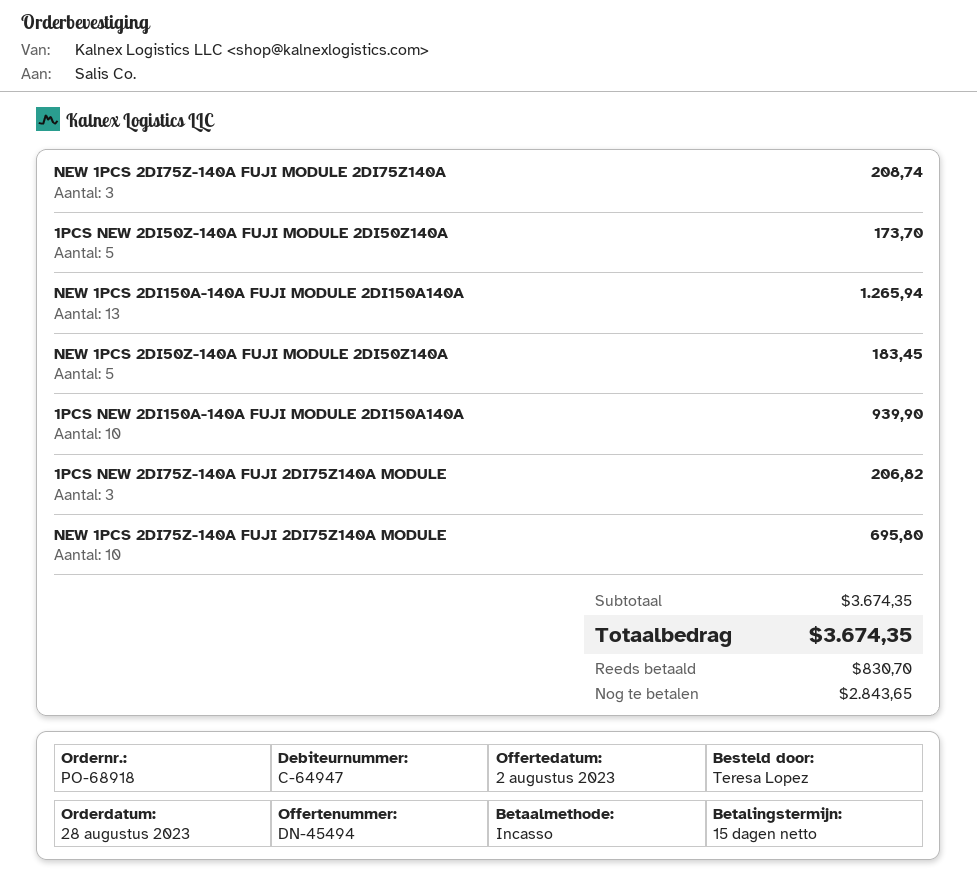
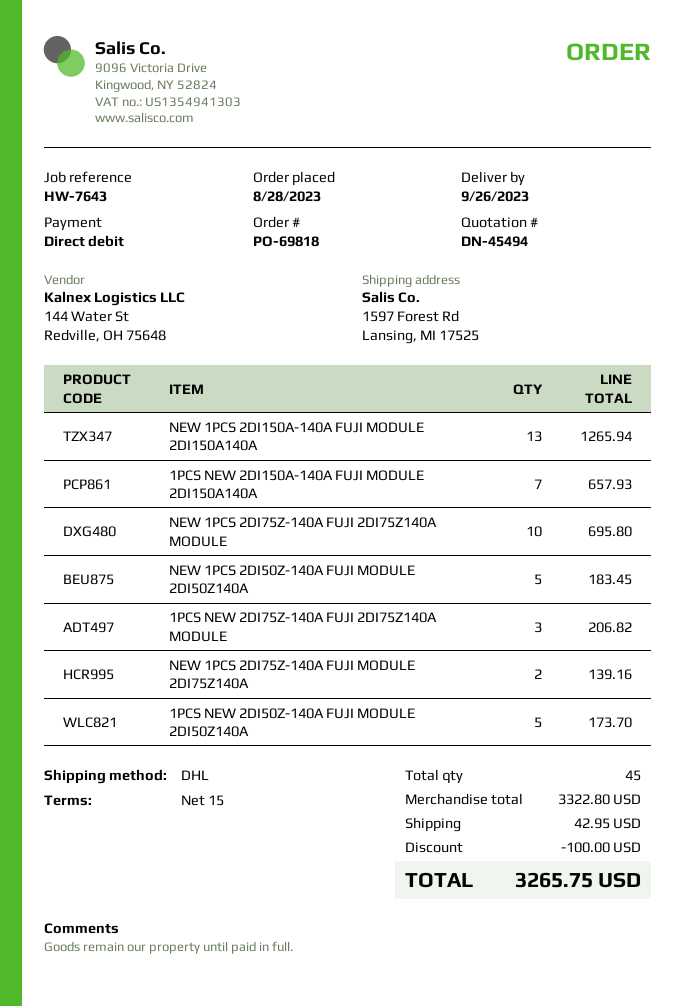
order number: PO-68918 -> PO-69818
NEW 1PCS 2DI75Z-140A FUJI MODULE 2DI75Z140A: 3 for 208.74 -> 2 for 139.16
1PCS NEW 2DI150A-140A FUJI MODULE 2DI150A140A: 10 for 939.90 -> 7 for 657.93
subtotal: 3674.35 -> 3322.80
discount: none -> 100.00
shipping: none -> 42.95
total: 3674.35 -> 3265.75

